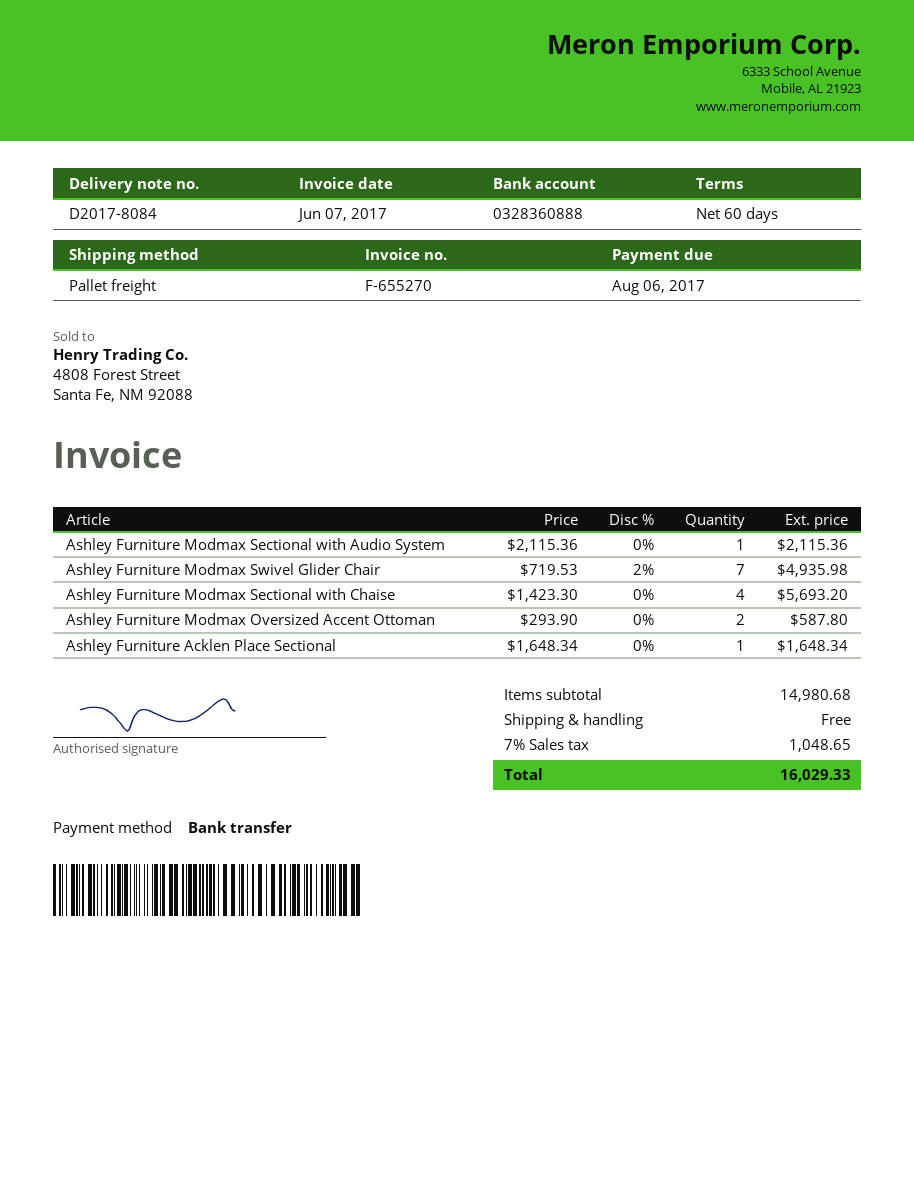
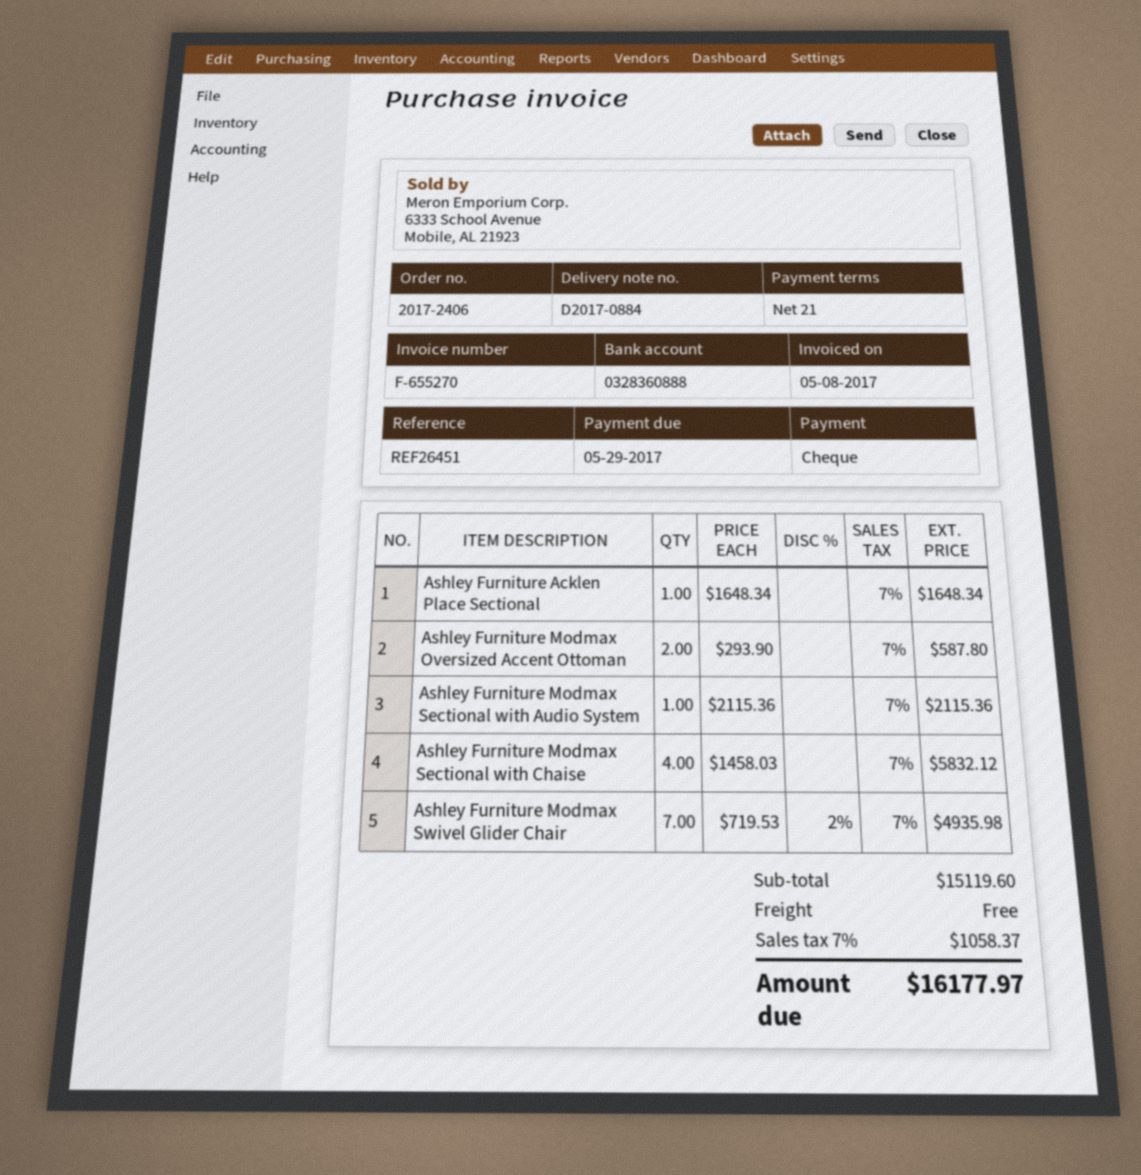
delivery note number: D2017-8084 -> D2017-0884
invoice date: 2017-06-07 -> 2017-05-08
payment terms: 60 days -> 21 days
due date: 2017-08-06 -> 2017-05-29
payment method: bank transfer -> cheque
Ashley Furniture Modmax Sectional with Chaise: 4 x 1423.30 = 5693.20 -> 4 x 1458.03 = 5832.12
subtotal: 14980.68 -> 15119.60
tax: 7% = 1048.65 -> 7% = 1058.37
total: 16029.33 -> 16177.97

